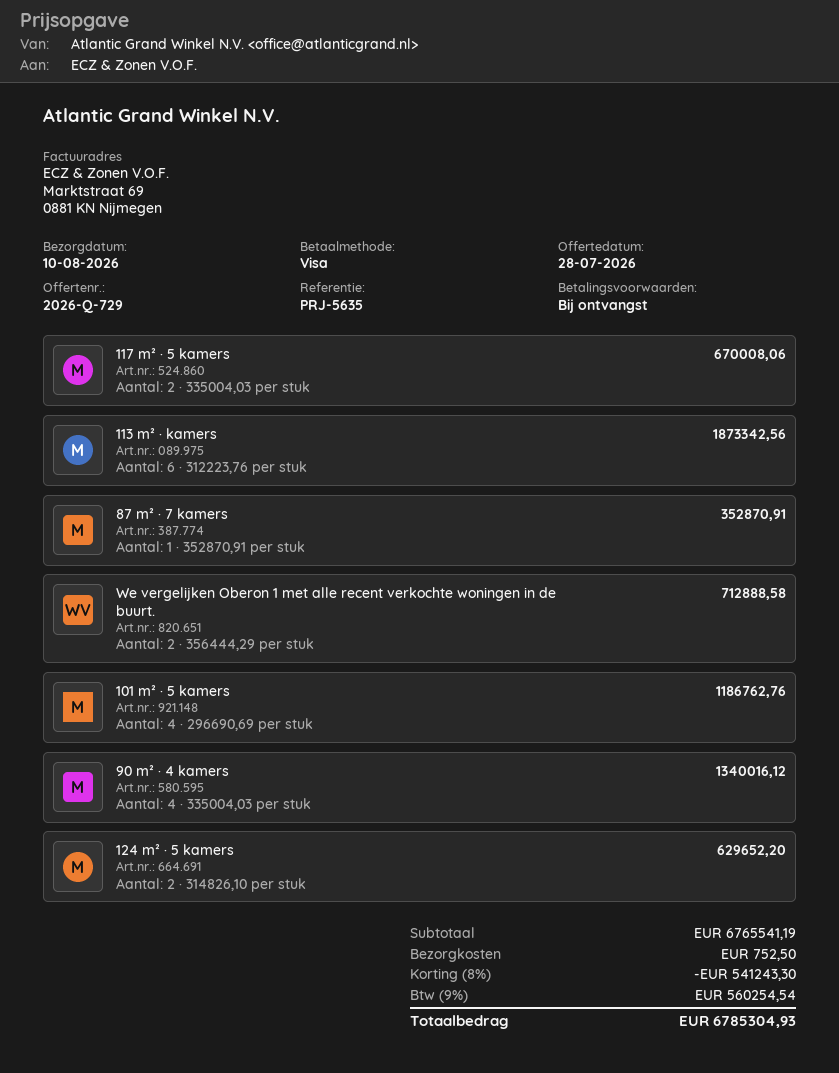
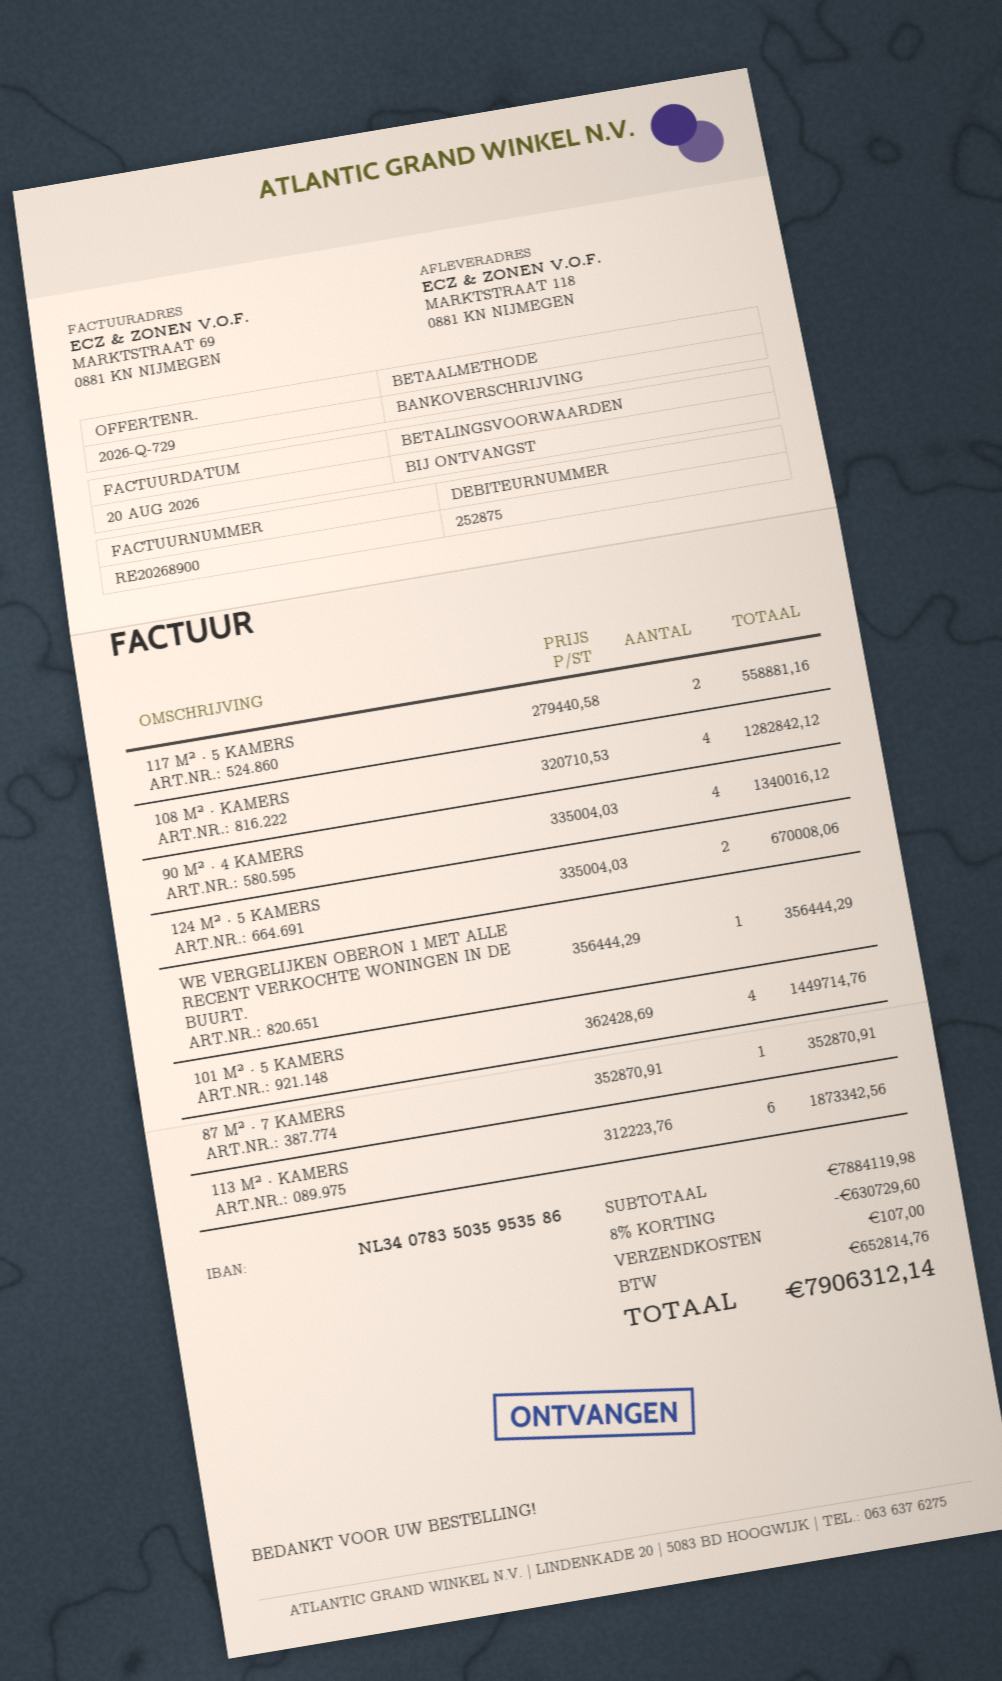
payment method: Visa -> bank transfer
117 m² · 5 kamers: 2 x 335004.03 = 670008.06 -> 2 x 279440.58 = 558881.16
We vergelijken Oberon 1 met alle recent verkochte woningen in de buurt.: 2 x 356444.29 = 712888.58 -> 1 x 356444.29 = 356444.29
101 m² · 5 kamers: 4 x 296690.69 = 1186762.76 -> 4 x 362428.69 = 1449714.76
124 m² · 5 kamers: 2 x 314826.10 = 629652.20 -> 2 x 335004.03 = 670008.06
108 M² · KAMERS: none -> 4 x 320710.53 = 1282842.12
subtotal: 6765541.19 -> 7884119.98
discount: 8% = 541243.30 -> 8% = 630729.60
shipping: 752.50 -> 107.00
tax: 560254.54 -> 652814.76
total: 6785304.93 -> 7906312.14

